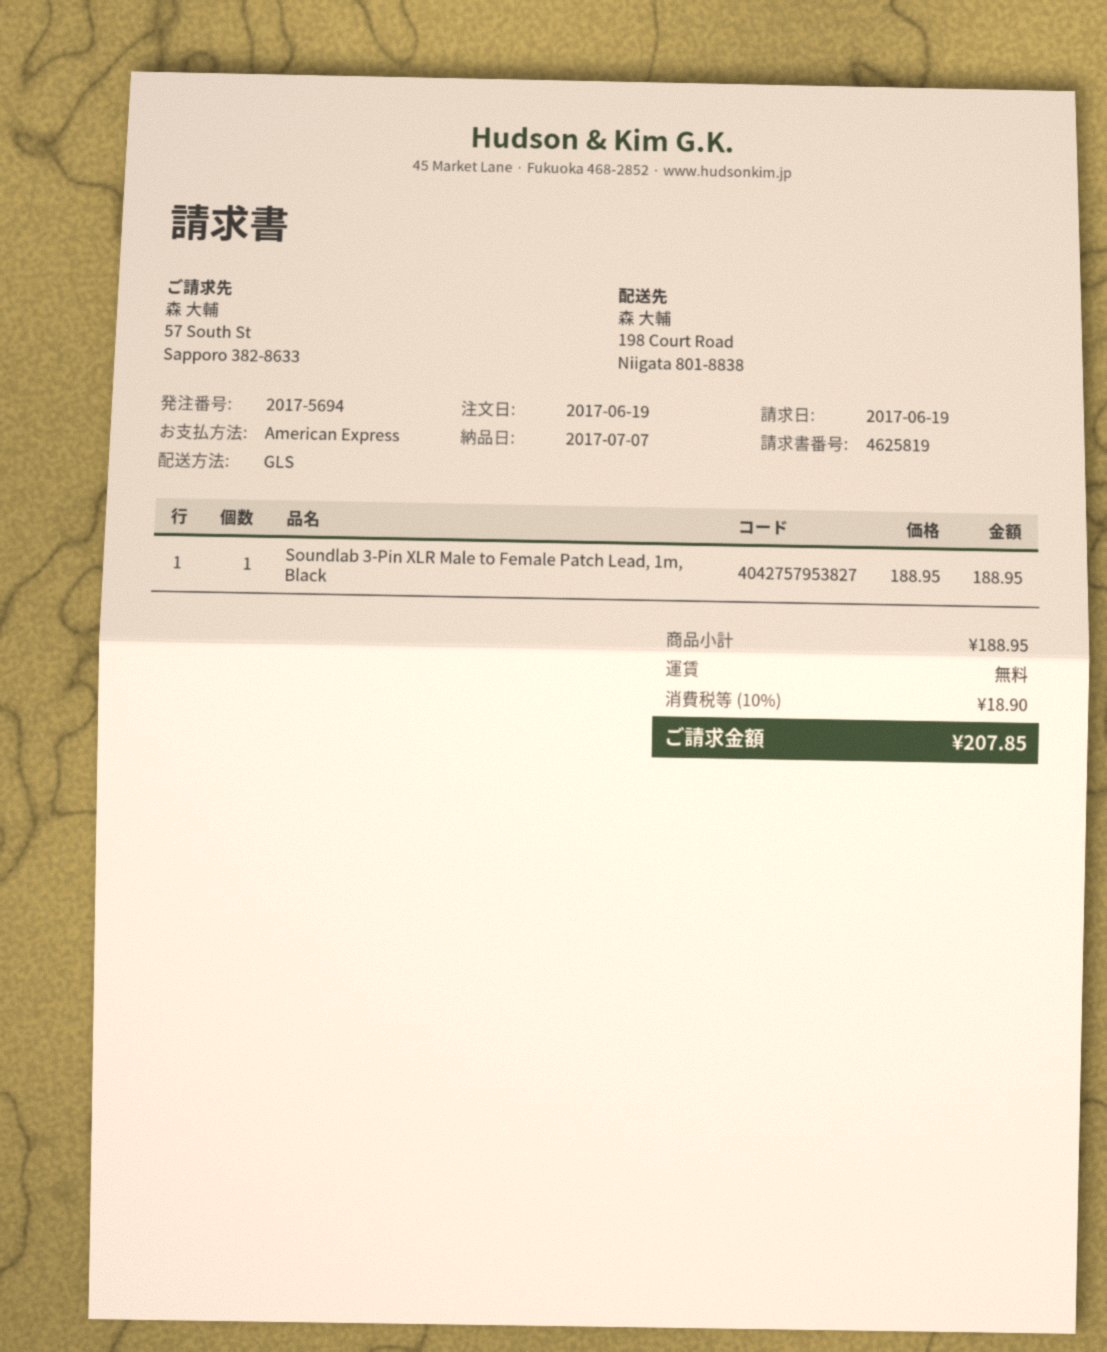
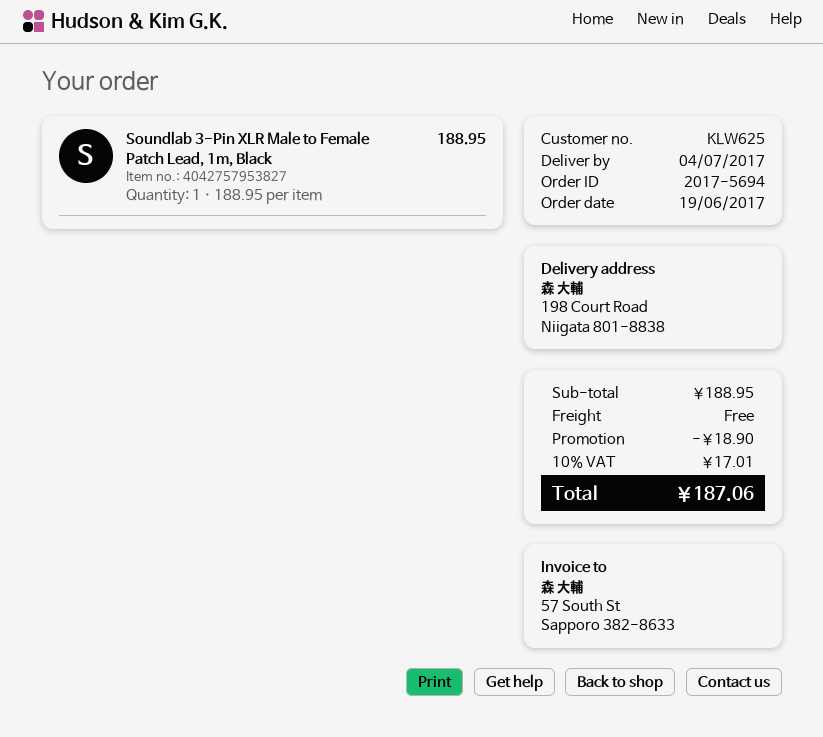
delivery date: 2017-07-07 -> 2017-07-04
discount: none -> 18.90
tax: 10% = 18.90 -> 10% = 17.01
total: 207.85 -> 187.06

